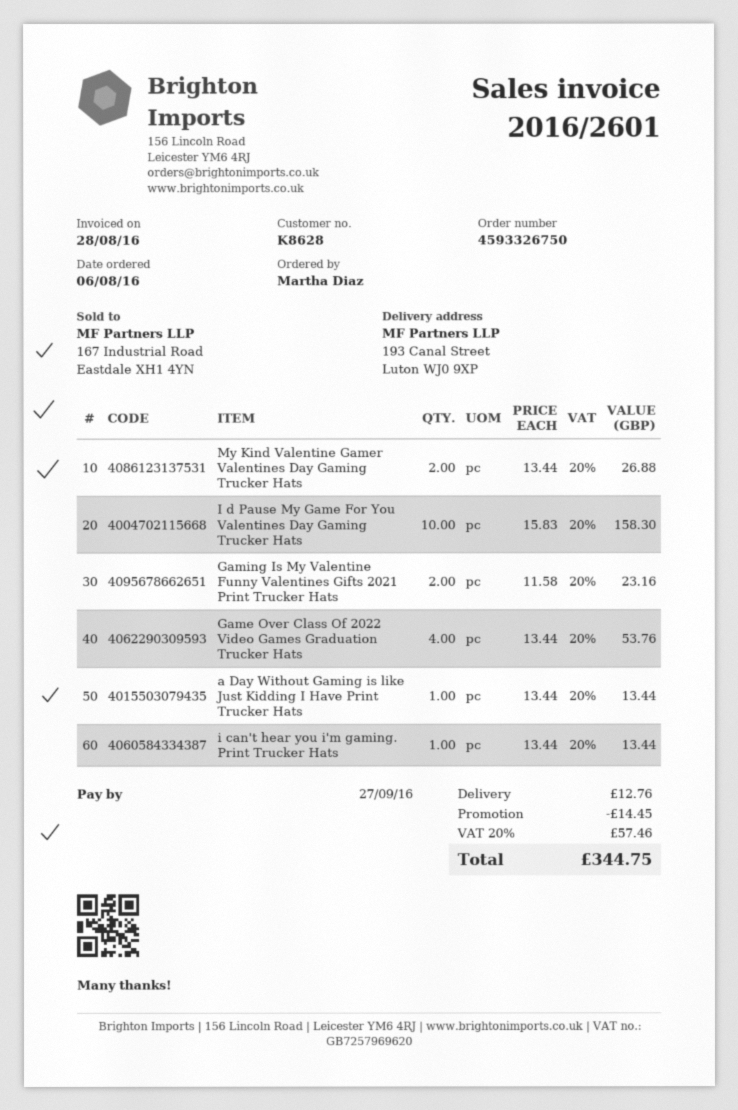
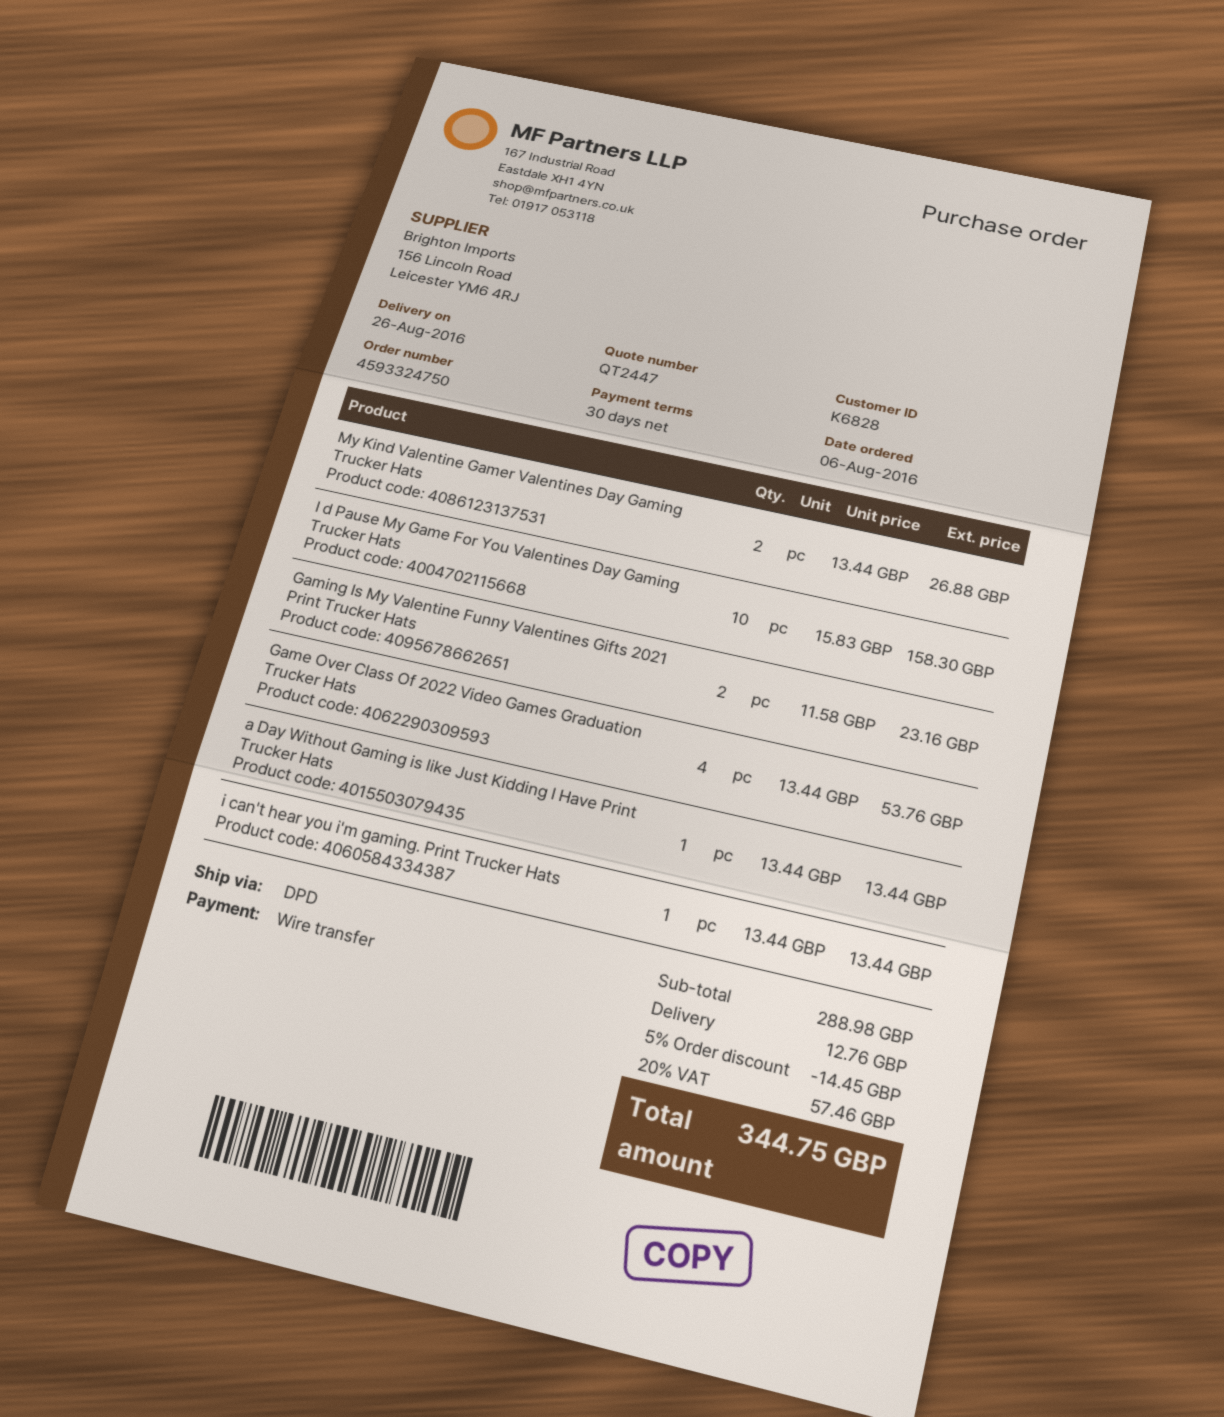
order number: 4593326750 -> 4593324750
customer number: K8628 -> K6828

